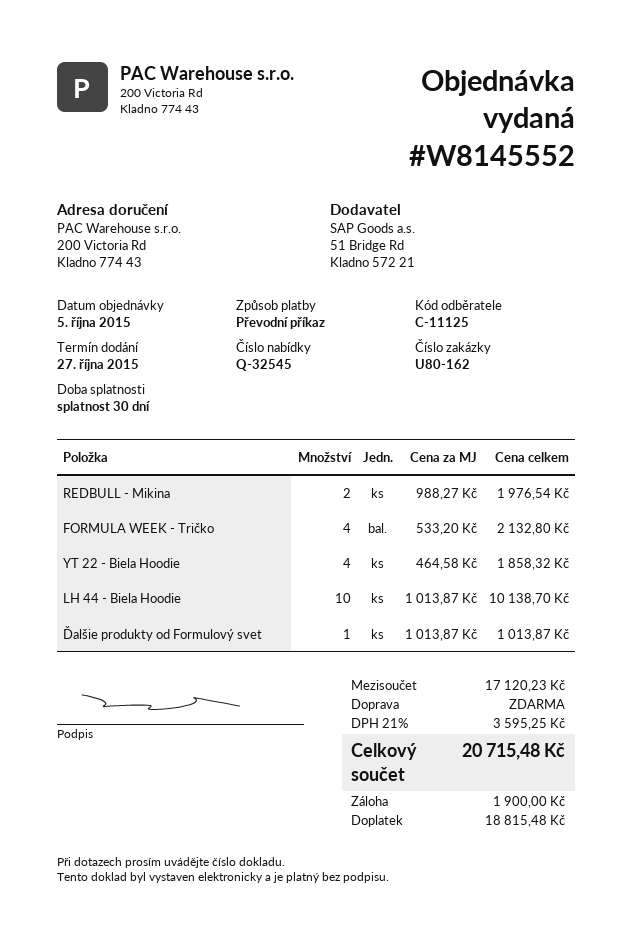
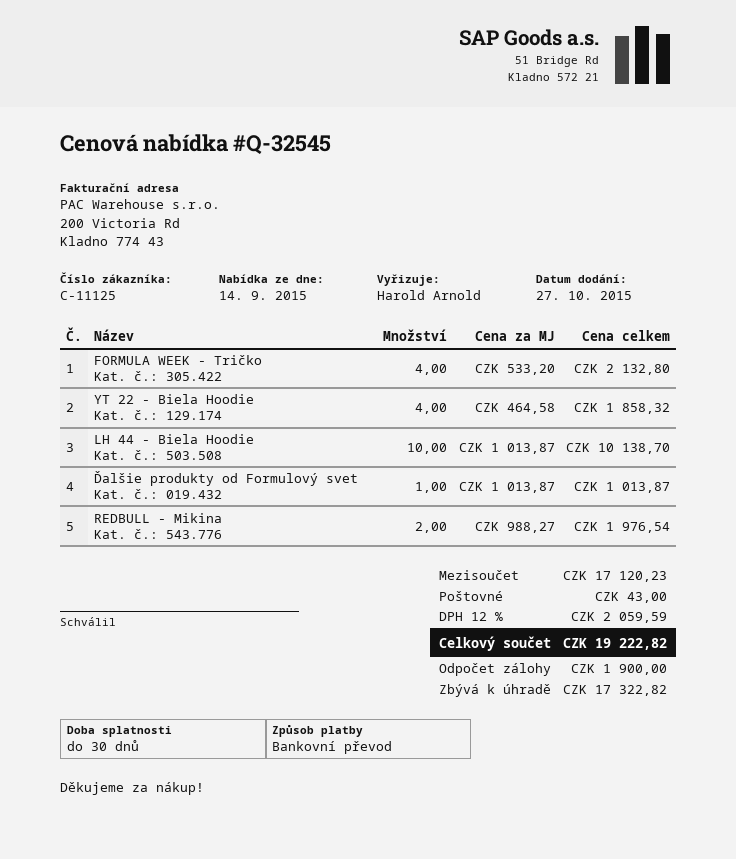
shipping: 0.00 -> 43.00
tax: 21% = 3595.25 -> 12% = 2059.59
total: 20715.48 -> 19222.82
balance: 18815.48 -> 17322.82

